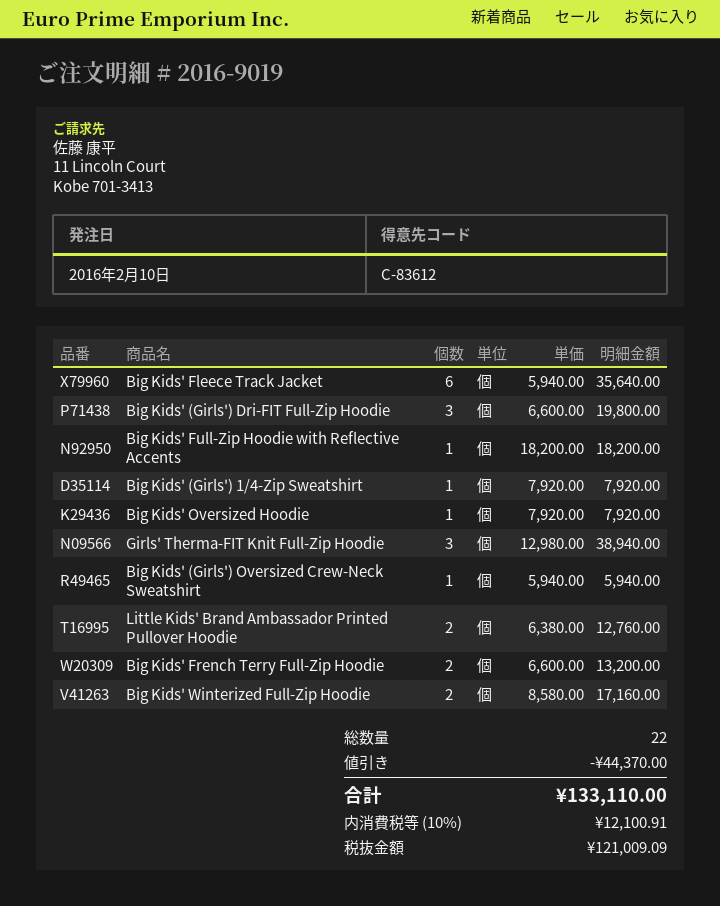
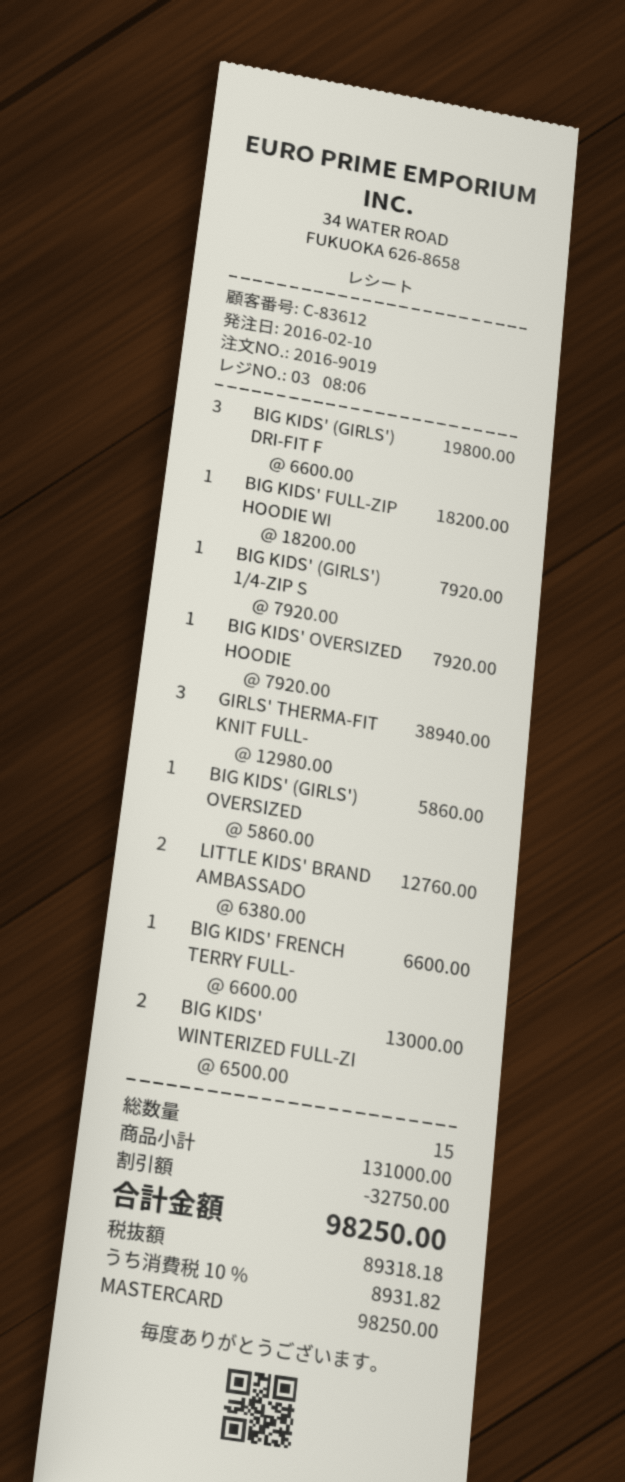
Big Kids' Fleece Track Jacket: 6 x 5940.00 = 35640.00 -> none
Big Kids' (Girls') Oversized Crew-Neck Sweatshirt: 1 x 5940.00 = 5940.00 -> 1 x 5860.00 = 5860.00
Big Kids' French Terry Full-Zip Hoodie: 2 x 6600.00 = 13200.00 -> 1 x 6600.00 = 6600.00
Big Kids' Winterized Full-Zip Hoodie: 2 x 8580.00 = 17160.00 -> 2 x 6500.00 = 13000.00
total quantity: 22 -> 15
discount: 44370.00 -> 32750.00
net: 121009.09 -> 89318.18
tax: 10% = 12100.91 -> 10% = 8931.82
total: 133110.00 -> 98250.00

